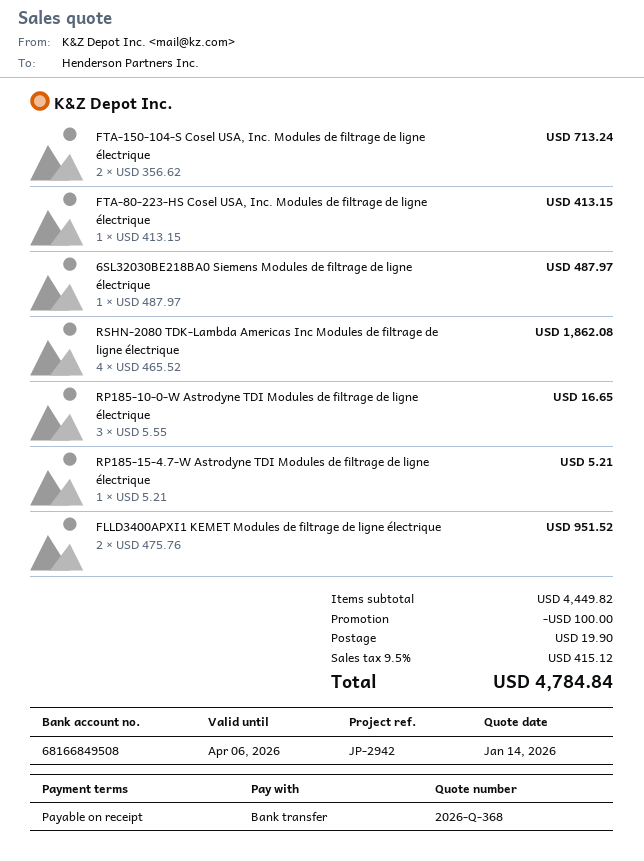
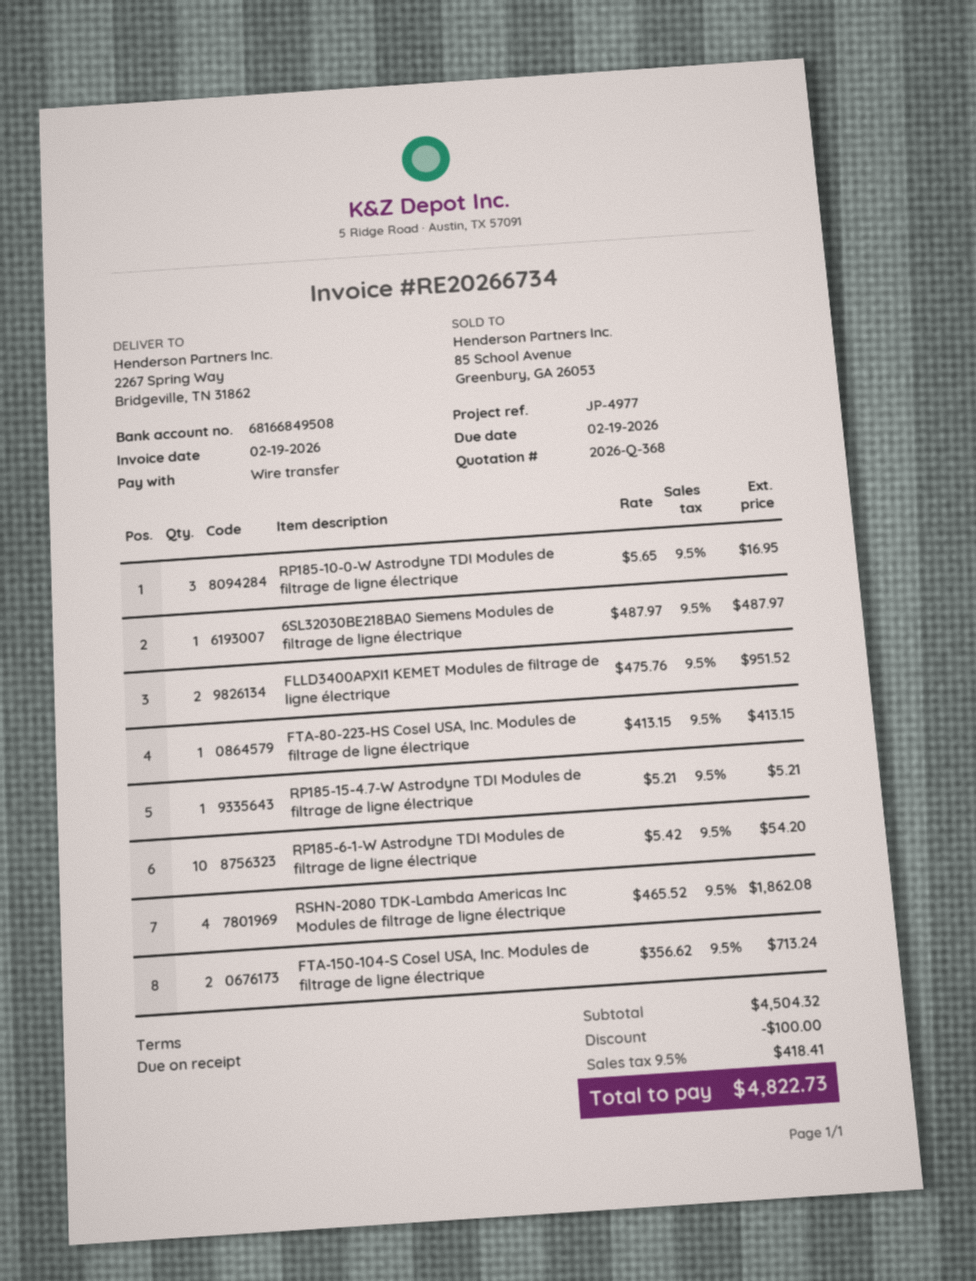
reference: JP-2942 -> JP-4977
RP185-10-0-W Astrodyne TDI Modules de filtrage de ligne électrique: 3 x 5.55 = 16.65 -> 3 x 5.65 = 16.95
RP185-6-1-W Astrodyne TDI Modules de filtrage de ligne électrique: none -> 10 x 5.42 = 54.20
subtotal: 4449.82 -> 4504.32
shipping: 19.90 -> none
tax: 9.5% = 415.12 -> 9.5% = 418.41
total: 4784.84 -> 4822.73

